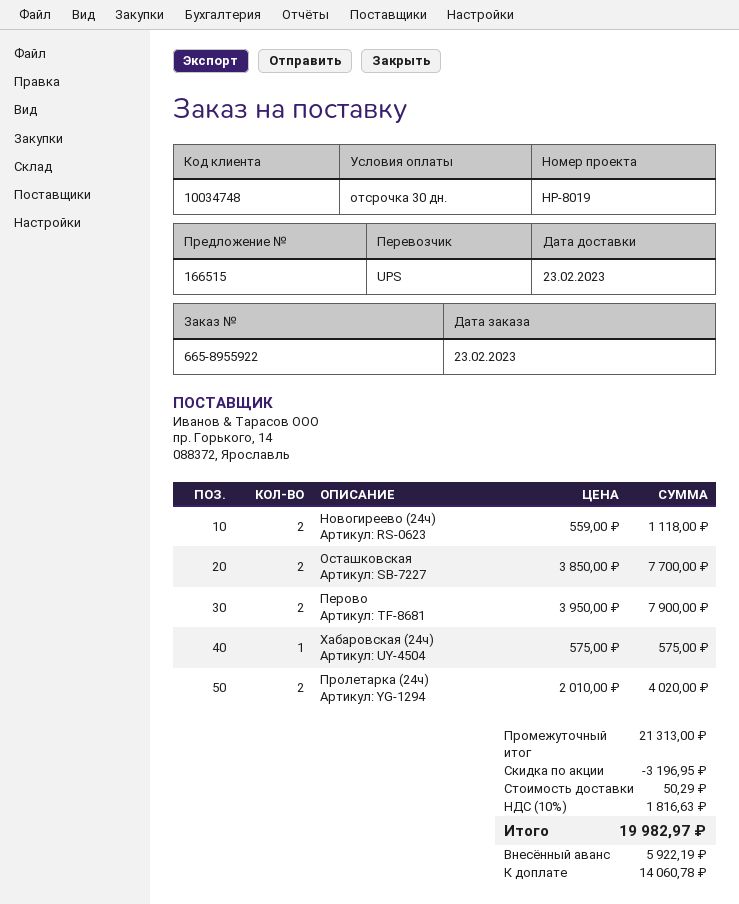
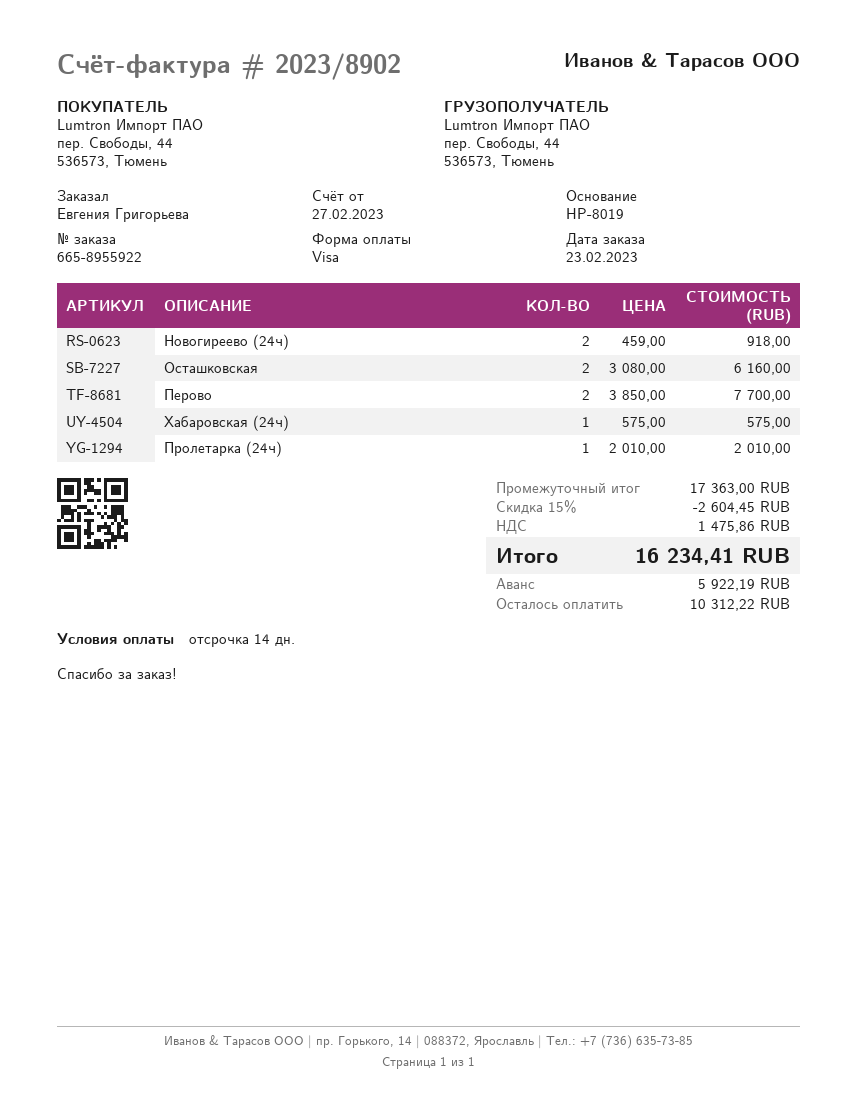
payment terms: 30 days -> 14 days
Новогиреево (24ч): 2 x 559.00 = 1118.00 -> 2 x 459.00 = 918.00
Осташковская: 2 x 3850.00 = 7700.00 -> 2 x 3080.00 = 6160.00
Перово: 2 x 3950.00 = 7900.00 -> 2 x 3850.00 = 7700.00
Пролетарка (24ч): 2 x 2010.00 = 4020.00 -> 1 x 2010.00 = 2010.00
subtotal: 21313.00 -> 17363.00
discount: 3196.95 -> 2604.45
shipping: 50.29 -> none
tax: 1816.63 -> 1475.86
total: 19982.97 -> 16234.41
balance: 14060.78 -> 10312.22

